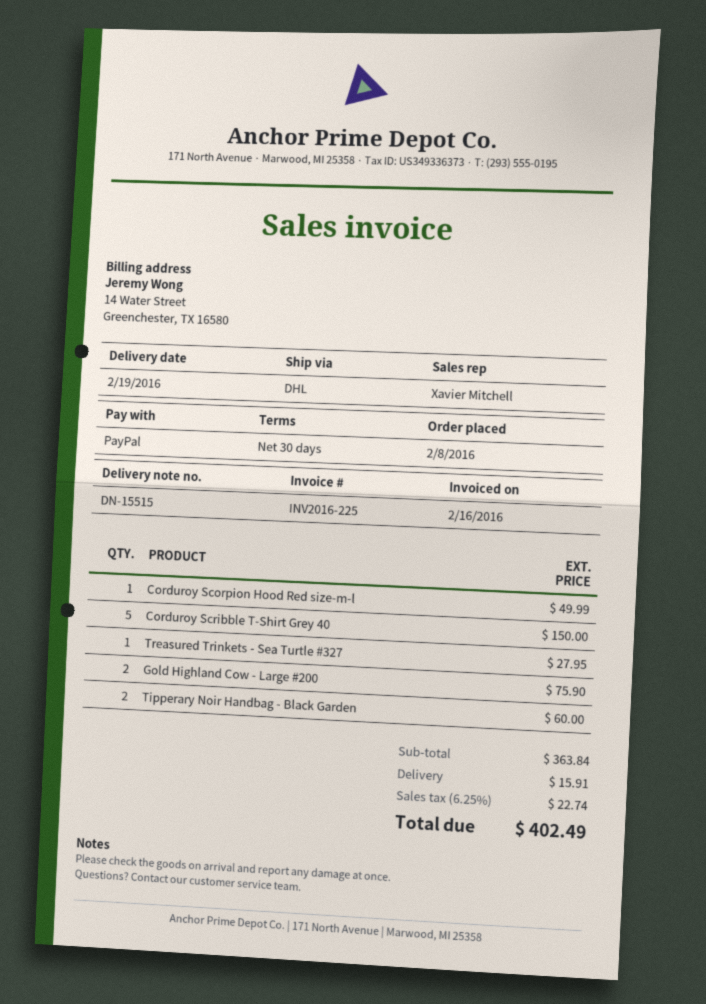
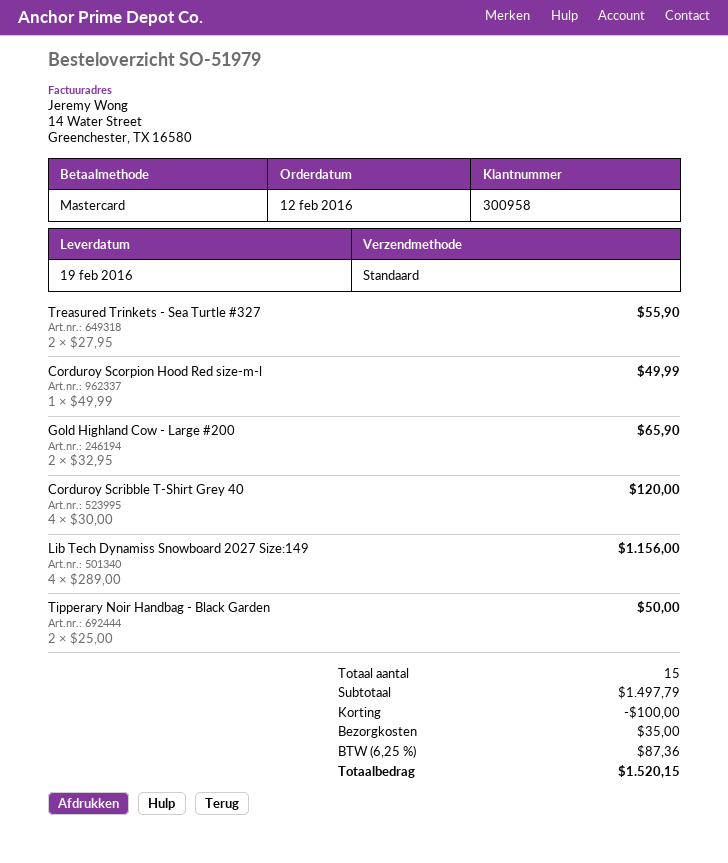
order date: 2016-02-08 -> 2016-02-12
payment method: PayPal -> Mastercard
shipping method: DHL -> standard
Corduroy Scribble T-Shirt Grey 40: 5 for 150.00 -> 4 for 120.00
Treasured Trinkets - Sea Turtle #327: 1 for 27.95 -> 2 for 55.90
Gold Highland Cow - Large #200: 2 for 75.90 -> 2 for 65.90
Tipperary Noir Handbag - Black Garden: 2 for 60.00 -> 2 for 50.00
Lib Tech Dynamiss Snowboard 2027 Size:149: none -> 4 for 1156.00
subtotal: 363.84 -> 1497.79
discount: none -> 100.00
shipping: 15.91 -> 35.00
tax: 6.25% = 22.74 -> 6.25% = 87.36
total: 402.49 -> 1520.15

